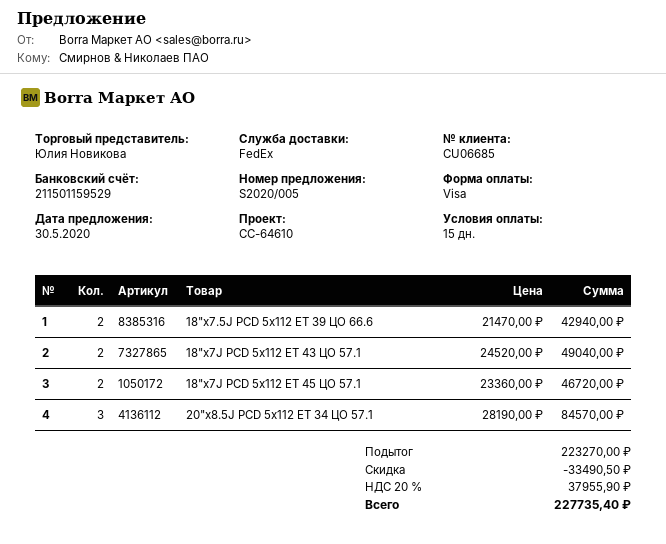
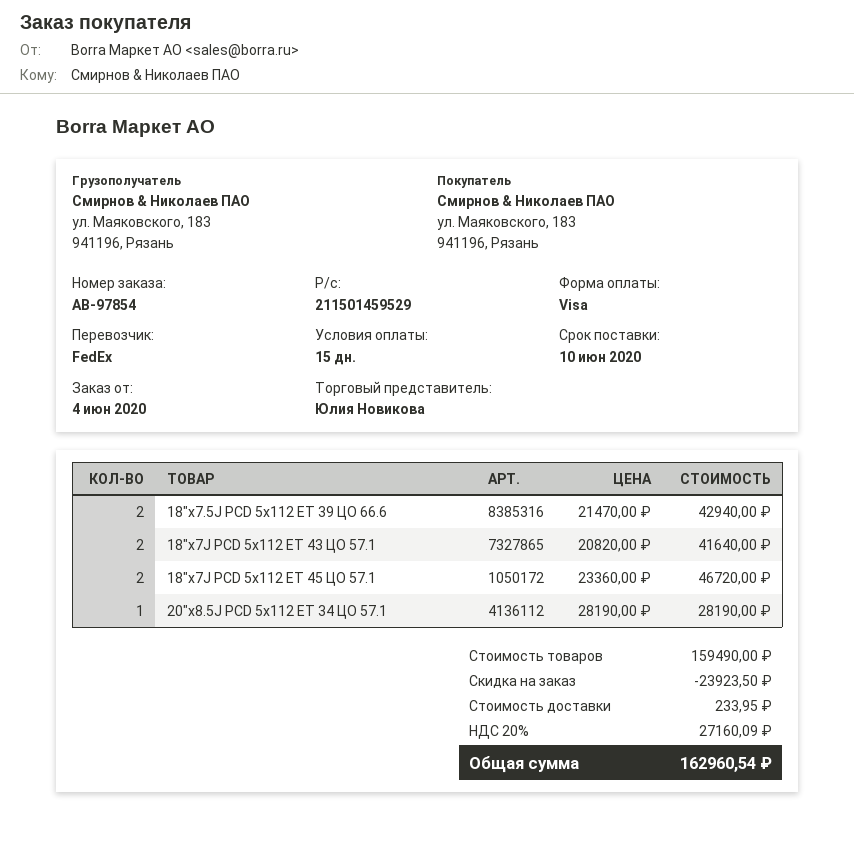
bank account: 211501159529 -> 211501459529
18"x7J PCD 5x112 ЕТ 43 ЦО 57.1: 2 x 24520.00 = 49040.00 -> 2 x 20820.00 = 41640.00
20"x8.5J PCD 5x112 ЕТ 34 ЦО 57.1: 3 x 28190.00 = 84570.00 -> 1 x 28190.00 = 28190.00
subtotal: 223270.00 -> 159490.00
discount: 33490.50 -> 23923.50
shipping: none -> 233.95
tax: 20% = 37955.90 -> 20% = 27160.09
total: 227735.40 -> 162960.54

